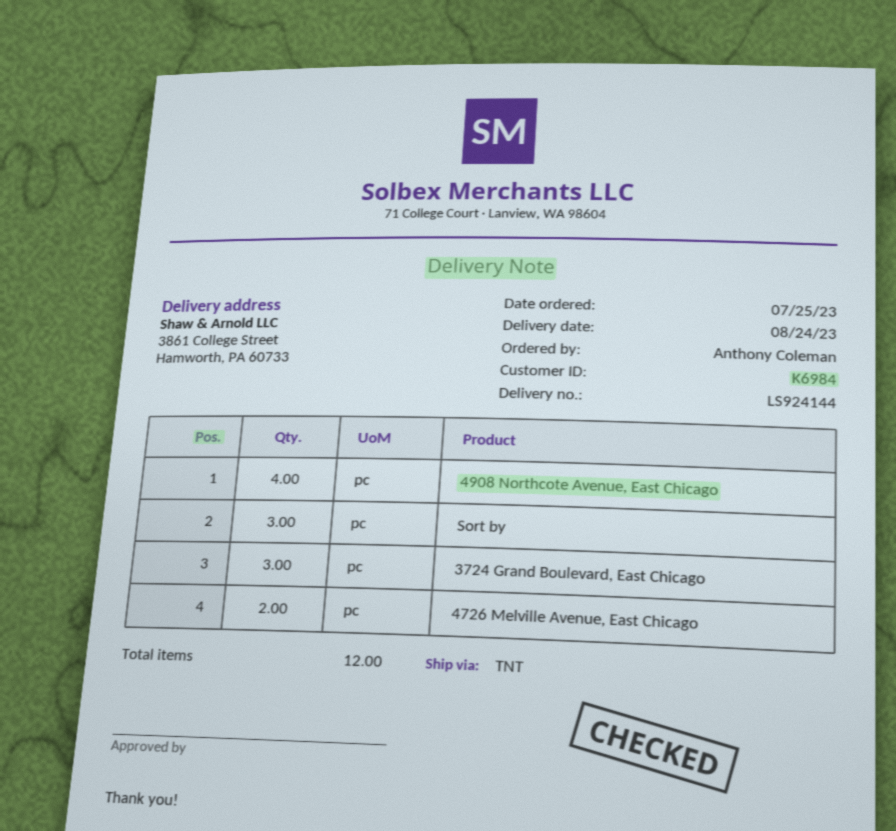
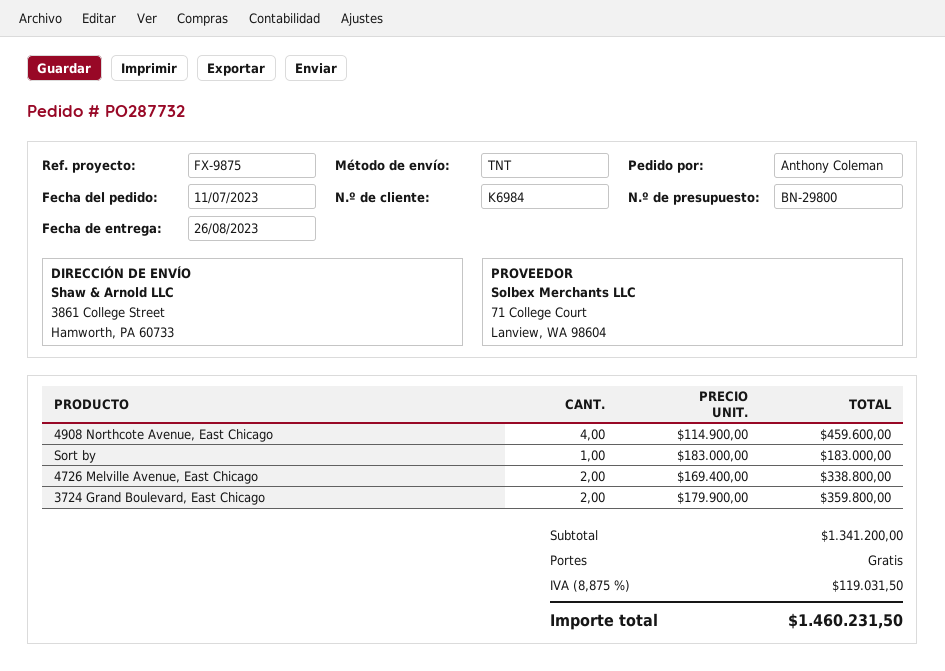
order date: 2023-07-25 -> 2023-07-11
delivery date: 2023-08-24 -> 2023-08-26
Sort by: 3 -> 1
3724 Grand Boulevard, East Chicago: 3 -> 2

